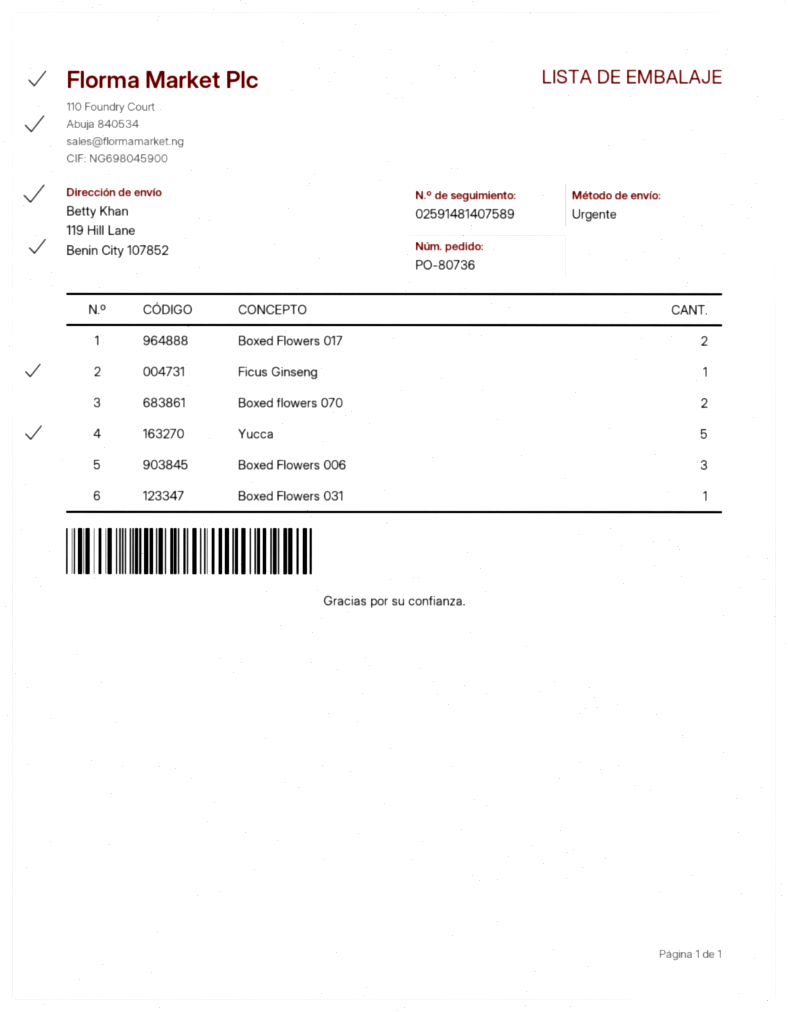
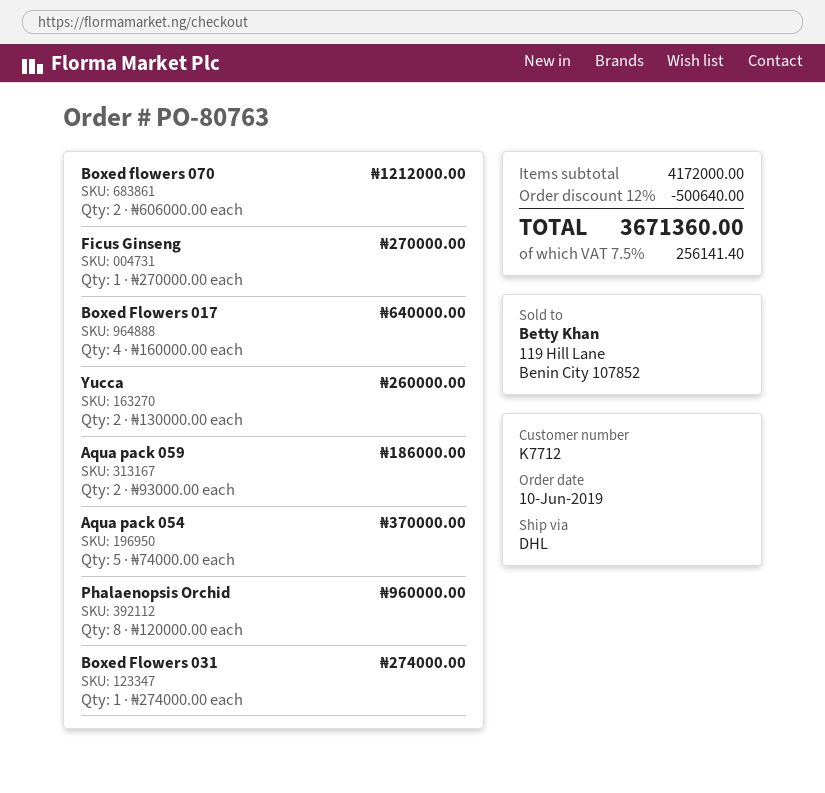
order number: PO-80736 -> PO-80763
shipping method: express -> DHL
Boxed Flowers 017: 2 -> 4
Yucca: 5 -> 2
Boxed Flowers 006: 3 -> none
Aqua pack 059: none -> 2
Aqua pack 054: none -> 5
Phalaenopsis Orchid: none -> 8

